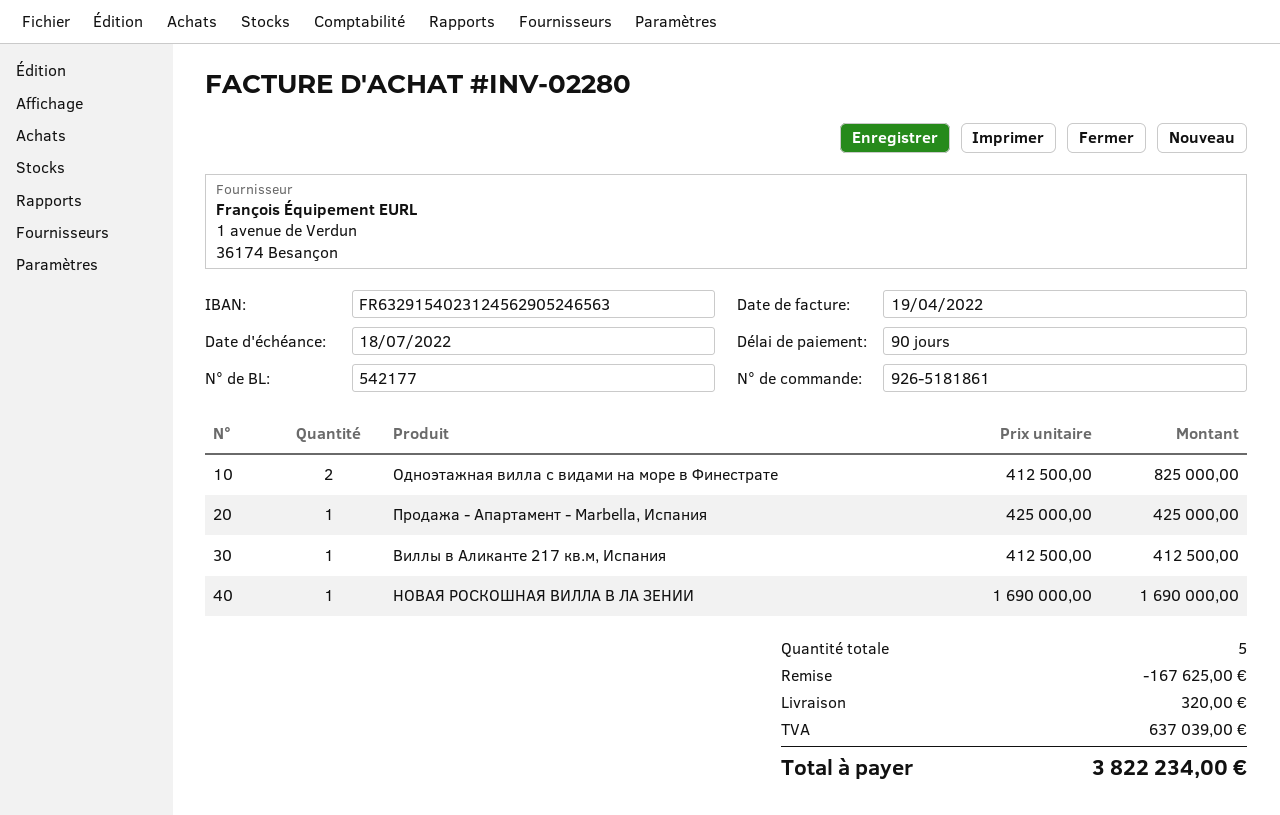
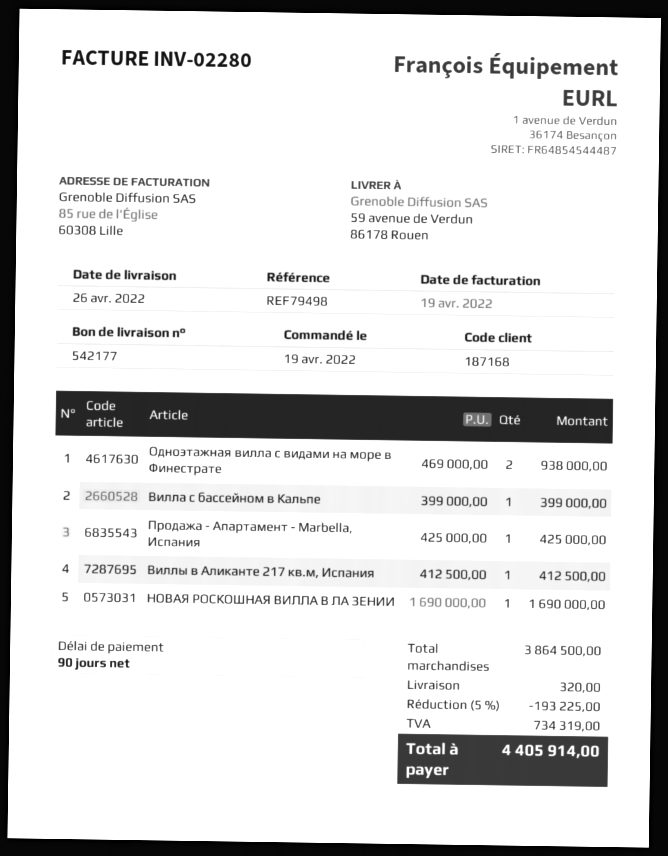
Одноэтажная вилла с видами на море в Финестрате: 2 x 412500.00 = 825000.00 -> 2 x 469000.00 = 938000.00
Вилла с бассейном в Кальпе: none -> 1 x 399000.00 = 399000.00
discount: 167625.00 -> 193225.00
tax: 637039.00 -> 734319.00
total: 3822234.00 -> 4405914.00

